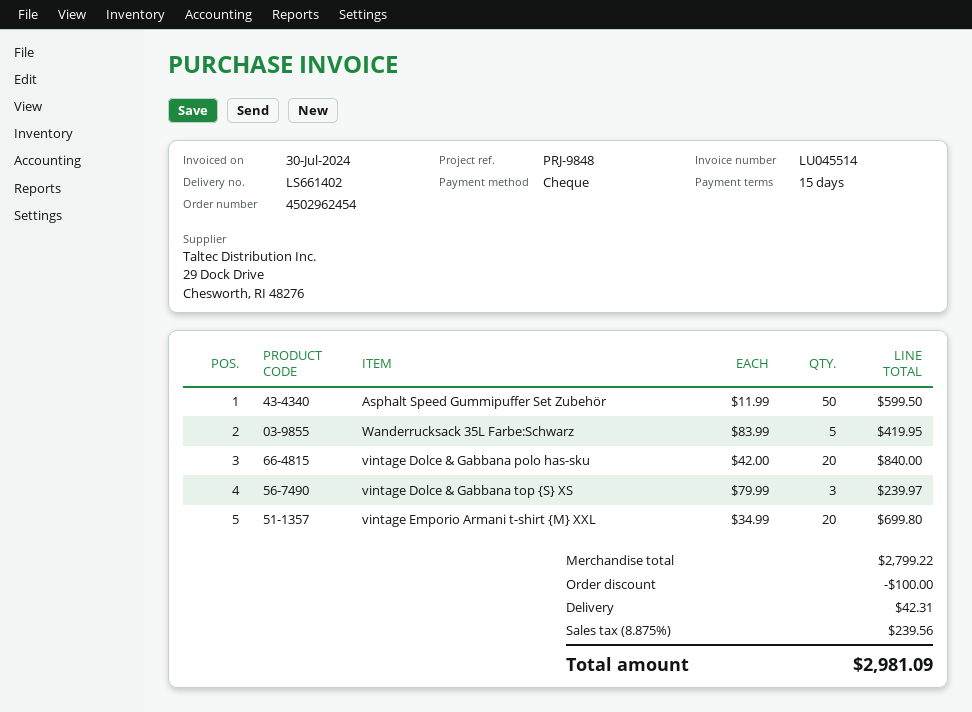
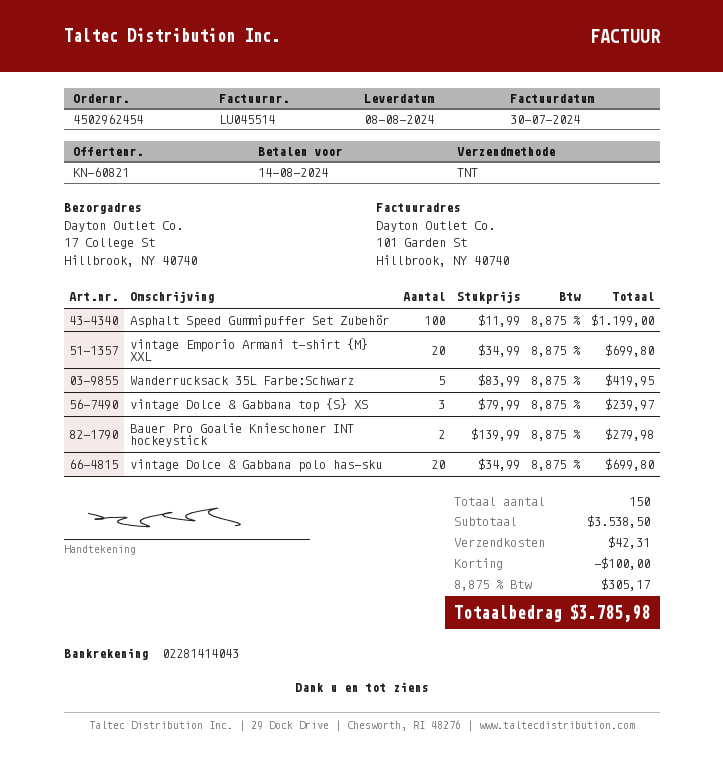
Asphalt Speed Gummipuffer Set Zubehör: 50 x 11.99 = 599.50 -> 100 x 11.99 = 1199.00
vintage Dolce & Gabbana polo has-sku: 20 x 42.00 = 840.00 -> 20 x 34.99 = 699.80
Bauer Pro Goalie Knieschoner INT hockeystick: none -> 2 x 139.99 = 279.98
subtotal: 2799.22 -> 3538.50
tax: 8.875% = 239.56 -> 8.875% = 305.17
total: 2981.09 -> 3785.98

